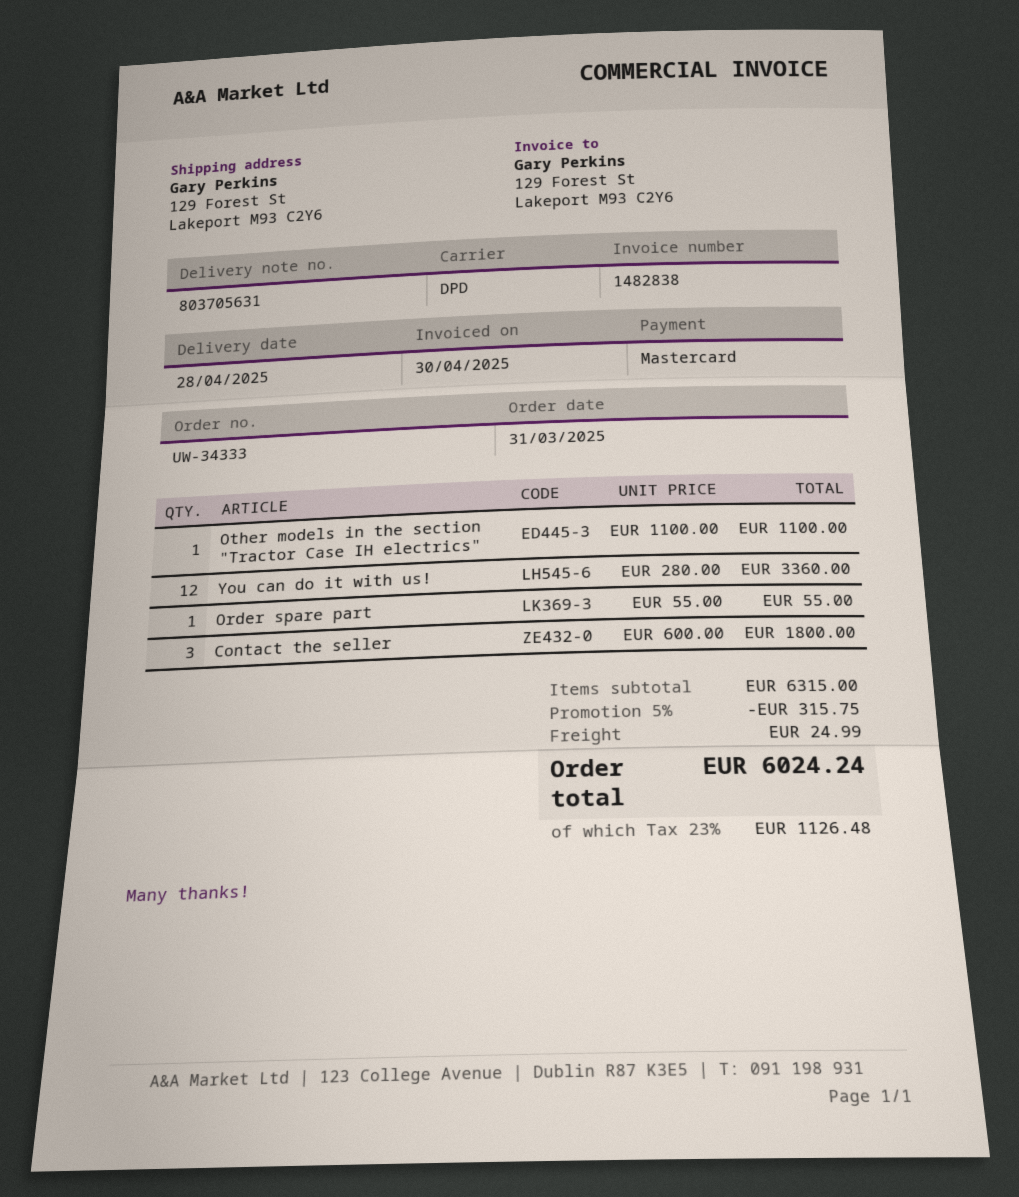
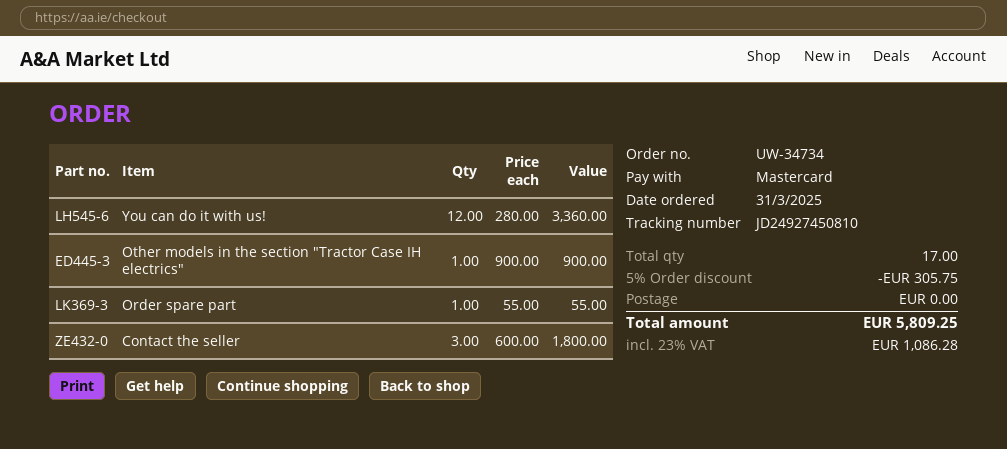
order number: UW-34333 -> UW-34734
Other models in the section "Tractor Case IH electrics": 1 x 1100.00 = 1100.00 -> 1 x 900.00 = 900.00
discount: 5% = 315.75 -> 5% = 305.75
shipping: 24.99 -> 0.00
tax: 23% = 1126.48 -> 23% = 1086.28
total: 6024.24 -> 5809.25

